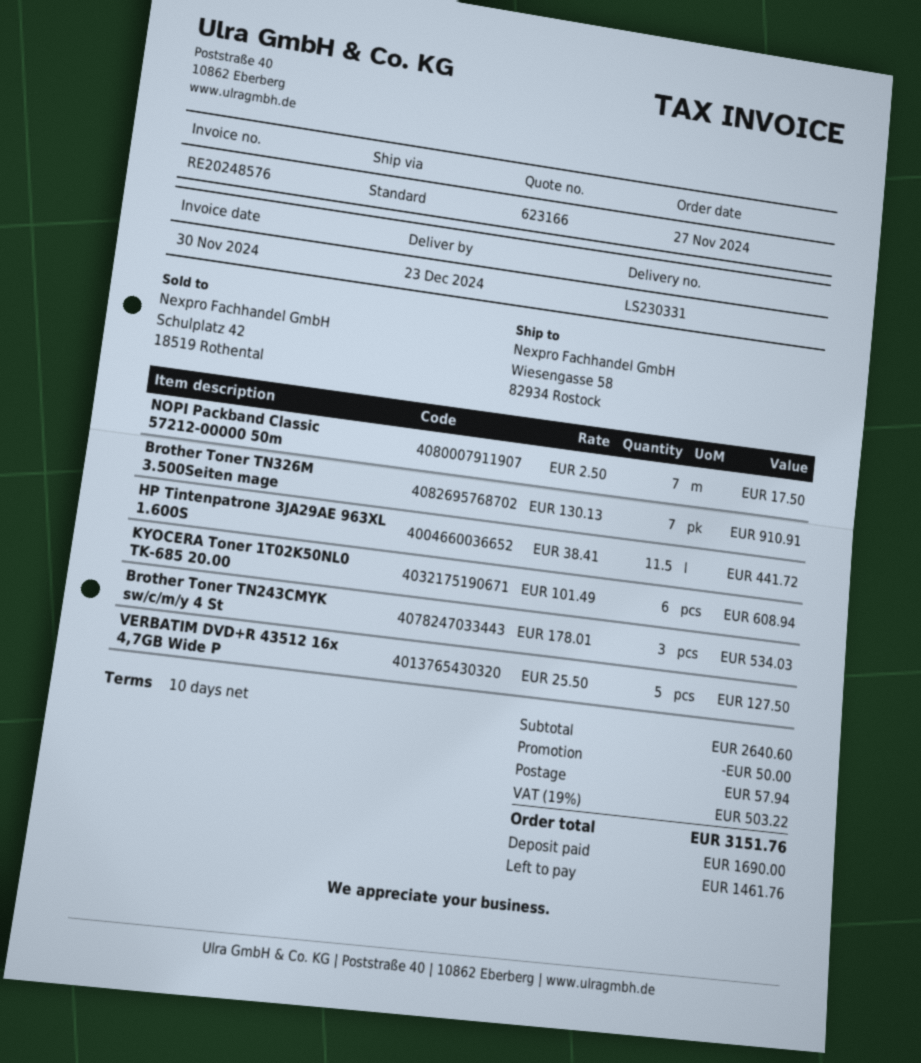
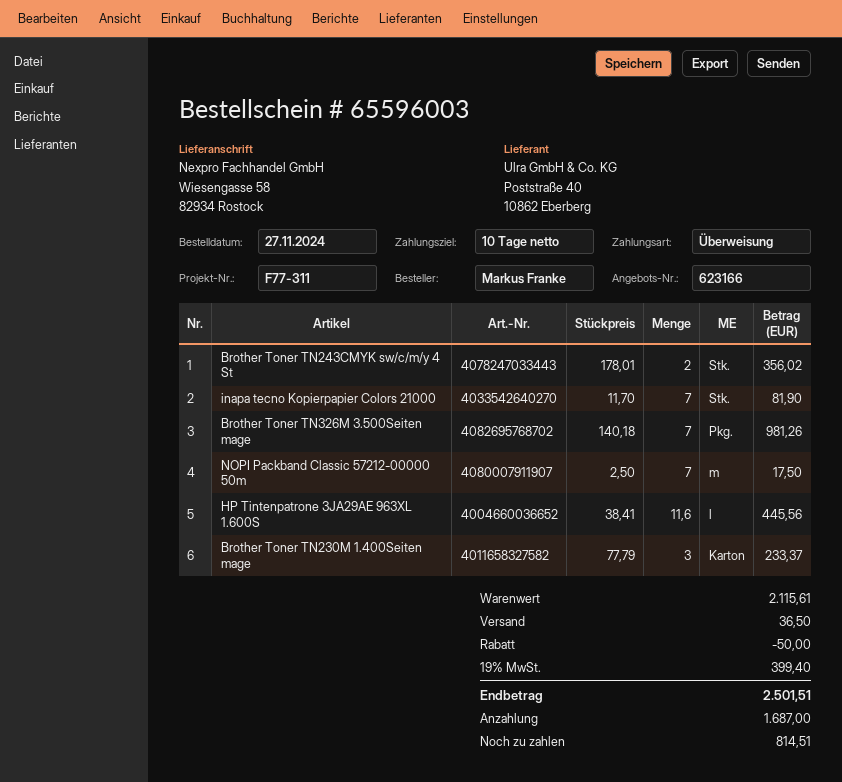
Brother Toner TN326M 3.500Seiten mage: 7 x 130.13 = 910.91 -> 7 x 140.18 = 981.26
HP Tintenpatrone 3JA29AE 963XL 1.600S: 11.5 x 38.41 = 441.72 -> 11.6 x 38.41 = 445.56
KYOCERA Toner 1T02K50NL0 TK-685 20.00: 6 x 101.49 = 608.94 -> none
Brother Toner TN243CMYK sw/c/m/y 4 St: 3 x 178.01 = 534.03 -> 2 x 178.01 = 356.02
VERBATIM DVD+R 43512 16x 4,7GB Wide P: 5 x 25.50 = 127.50 -> none
inapa tecno Kopierpapier Colors 21000: none -> 7 x 11.70 = 81.90
Brother Toner TN230M 1.400Seiten mage: none -> 3 x 77.79 = 233.37
subtotal: 2640.60 -> 2115.61
shipping: 57.94 -> 36.50
tax: 19% = 503.22 -> 19% = 399.40
total: 3151.76 -> 2501.51
deposit: 1690.00 -> 1687.00
balance: 1461.76 -> 814.51

